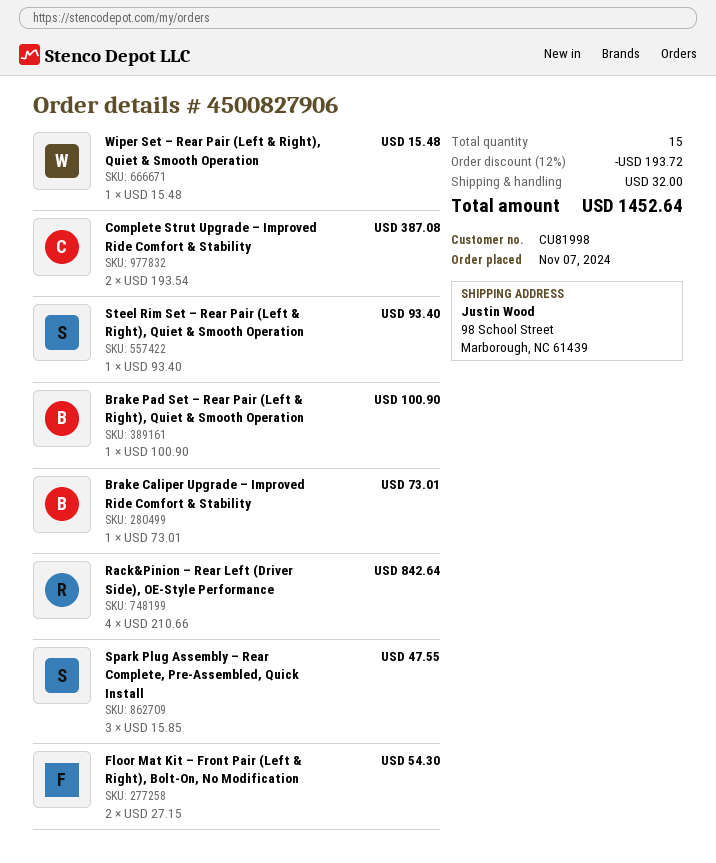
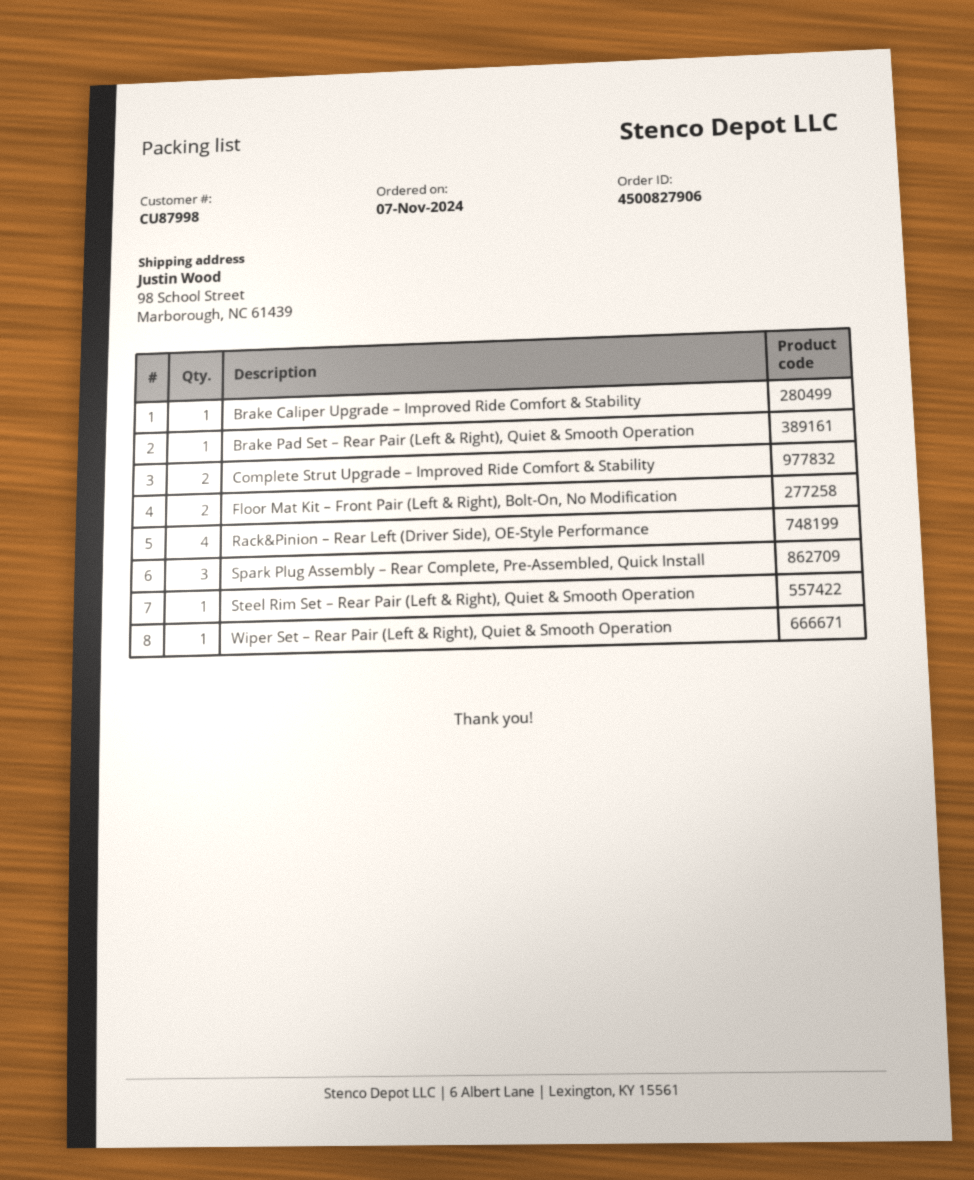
customer number: CU81998 -> CU87998

